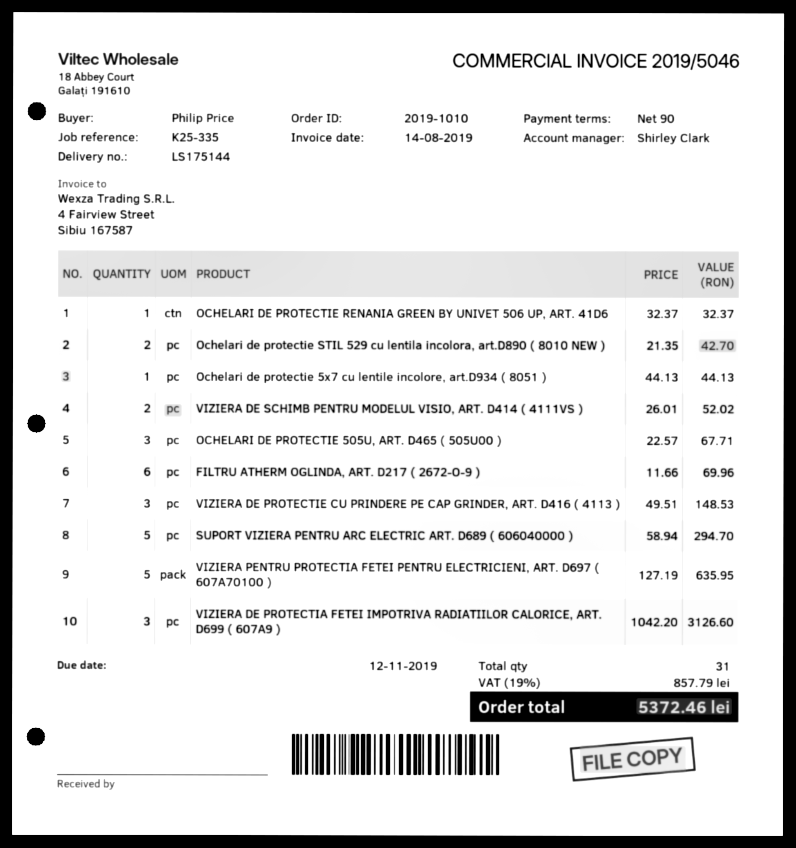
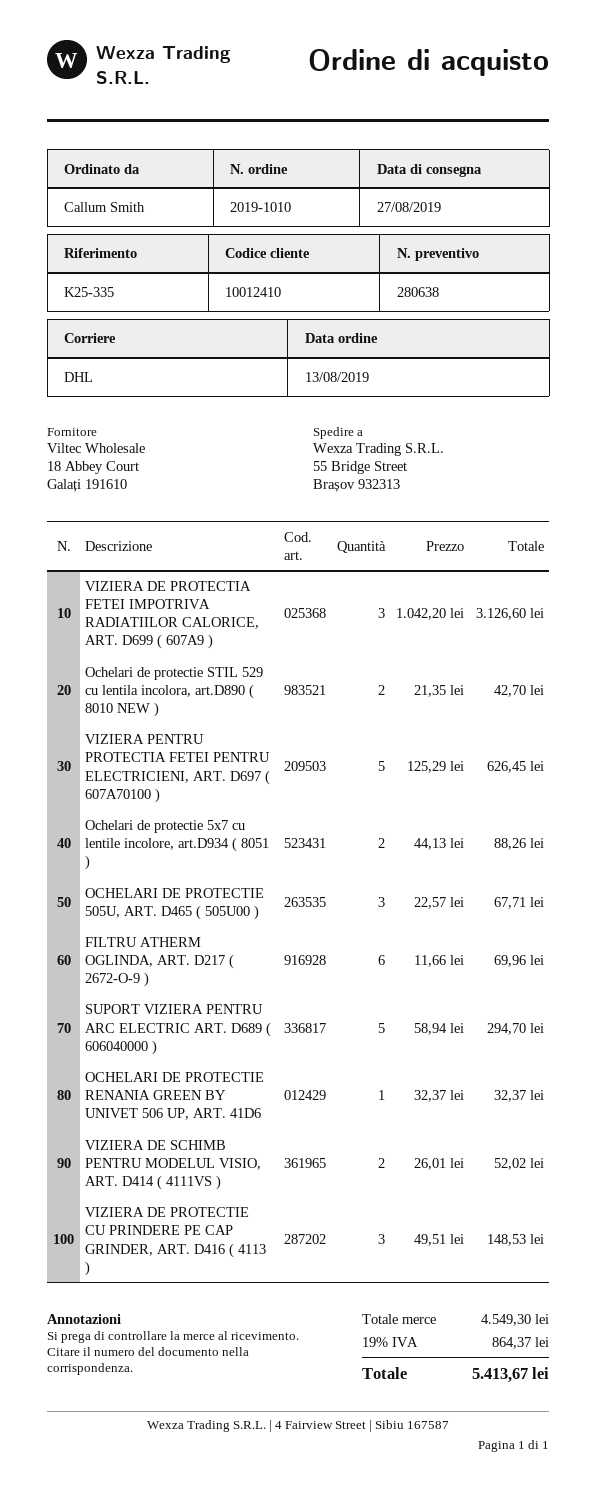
ordered by: Philip Price -> Callum Smith
Ochelari de protectie 5x7 cu lentile incolore, art.D934 ( 8051 ): 1 x 44.13 = 44.13 -> 2 x 44.13 = 88.26
VIZIERA PENTRU PROTECTIA FETEI PENTRU ELECTRICIENI, ART. D697 ( 607A70100 ): 5 x 127.19 = 635.95 -> 5 x 125.29 = 626.45
tax: 19% = 857.79 -> 19% = 864.37
total: 5372.46 -> 5413.67

